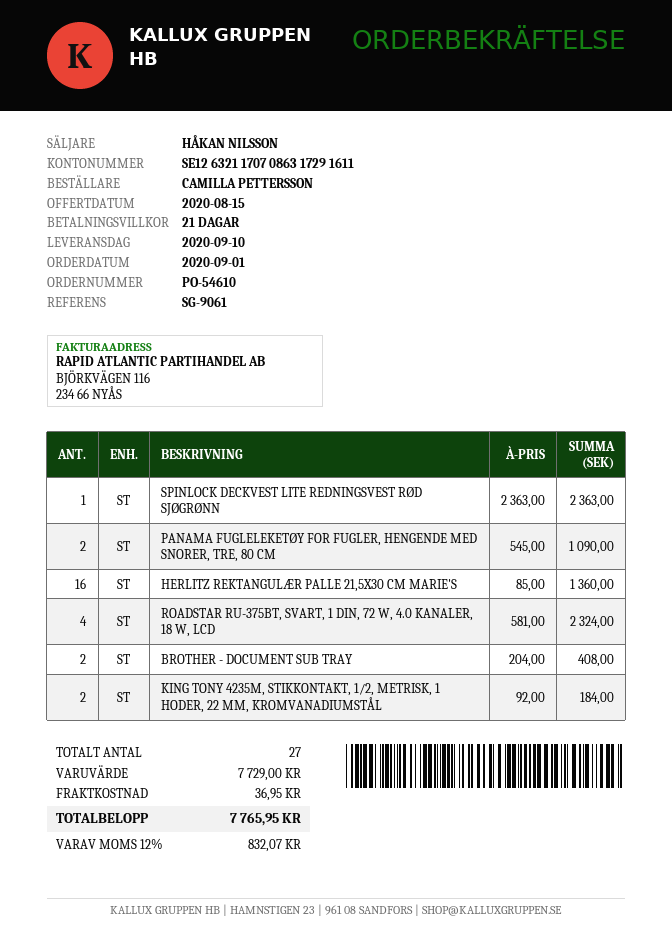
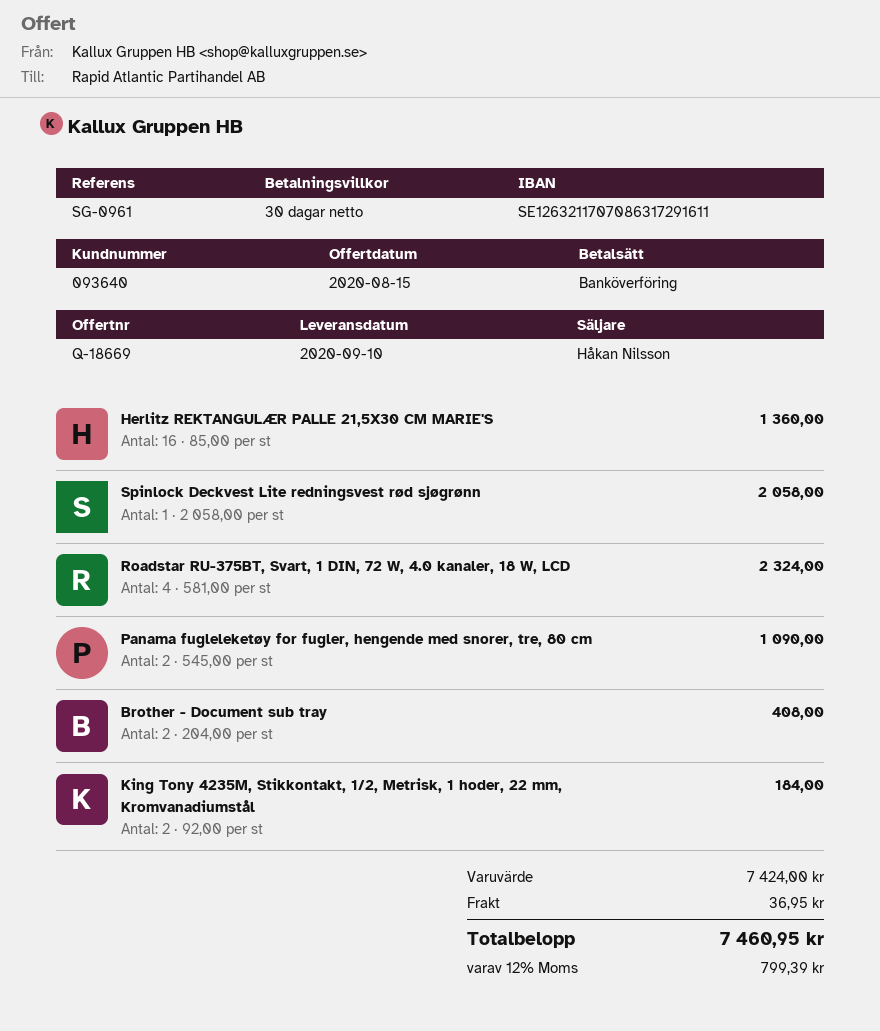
payment terms: 21 days -> 30 days
reference: SG-9061 -> SG-0961
SPINLOCK DECKVEST LITE REDNINGSVEST RØD SJØGRØNN: 1 x 2363.00 = 2363.00 -> 1 x 2058.00 = 2058.00
subtotal: 7729.00 -> 7424.00
tax: 12% = 832.07 -> 12% = 799.39
total: 7765.95 -> 7460.95

